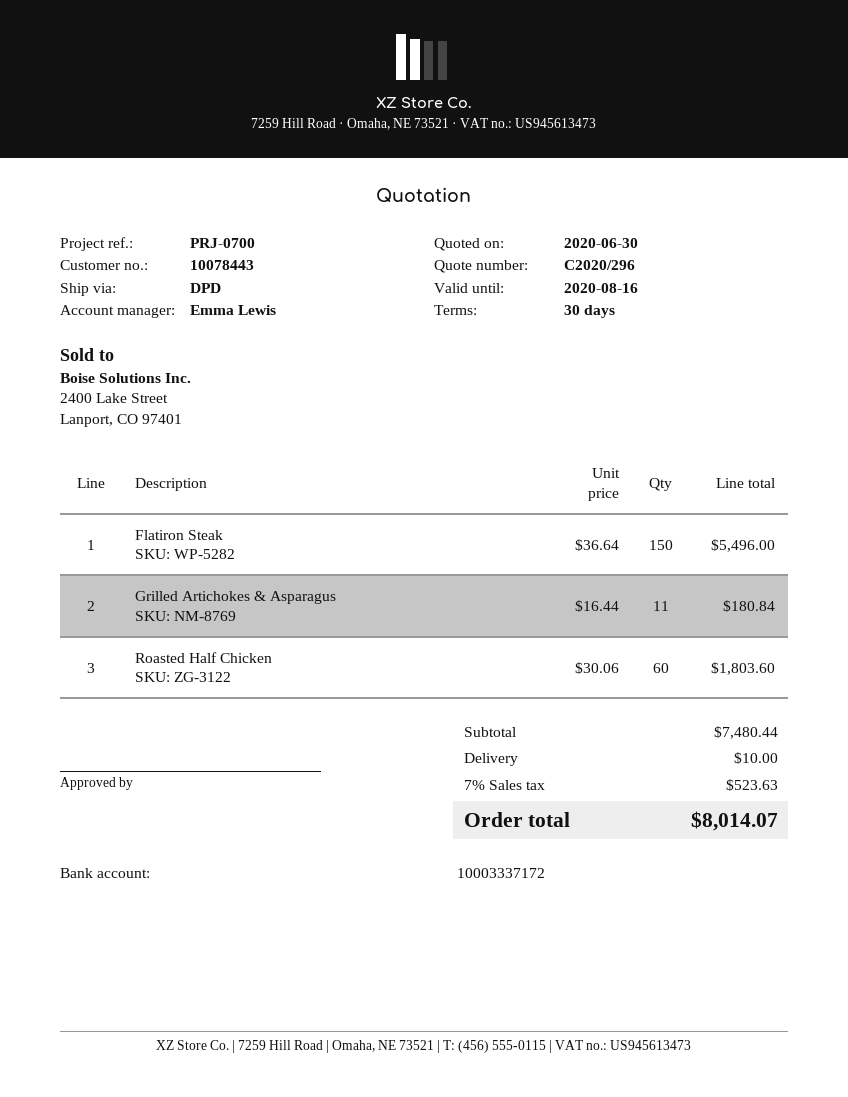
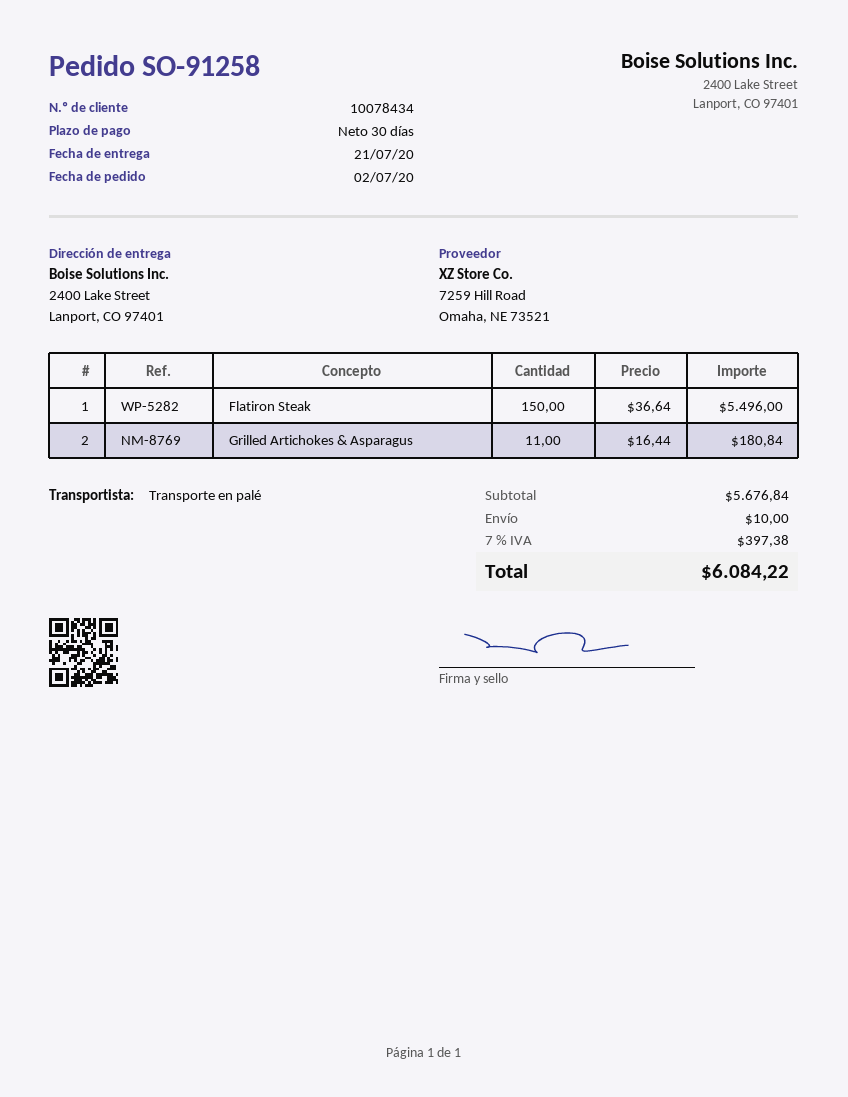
customer number: 10078443 -> 10078434
shipping method: DPD -> pallet freight
Roasted Half Chicken: 60 x 30.06 = 1803.60 -> none
subtotal: 7480.44 -> 5676.84
tax: 7% = 523.63 -> 7% = 397.38
total: 8014.07 -> 6084.22

